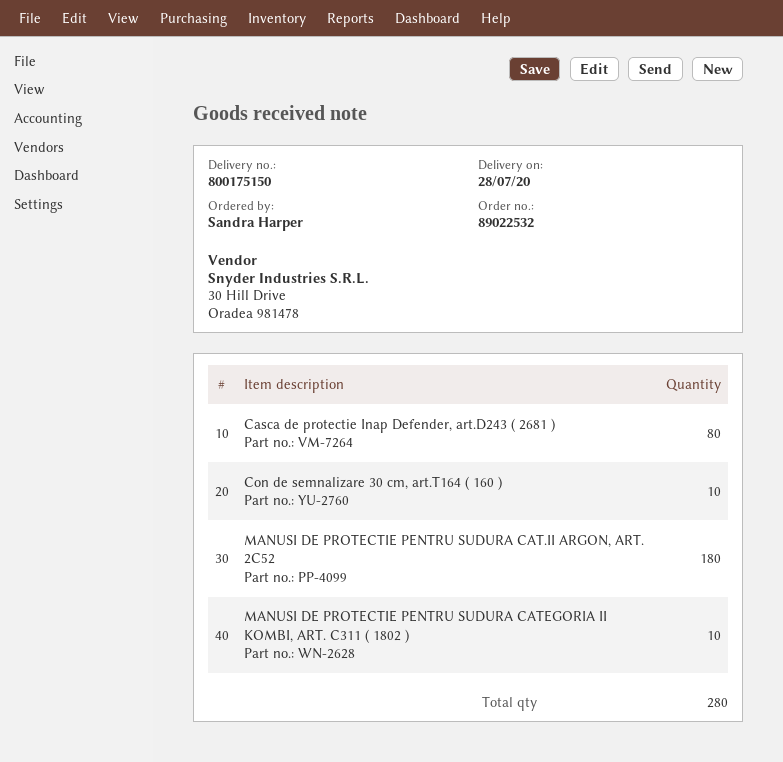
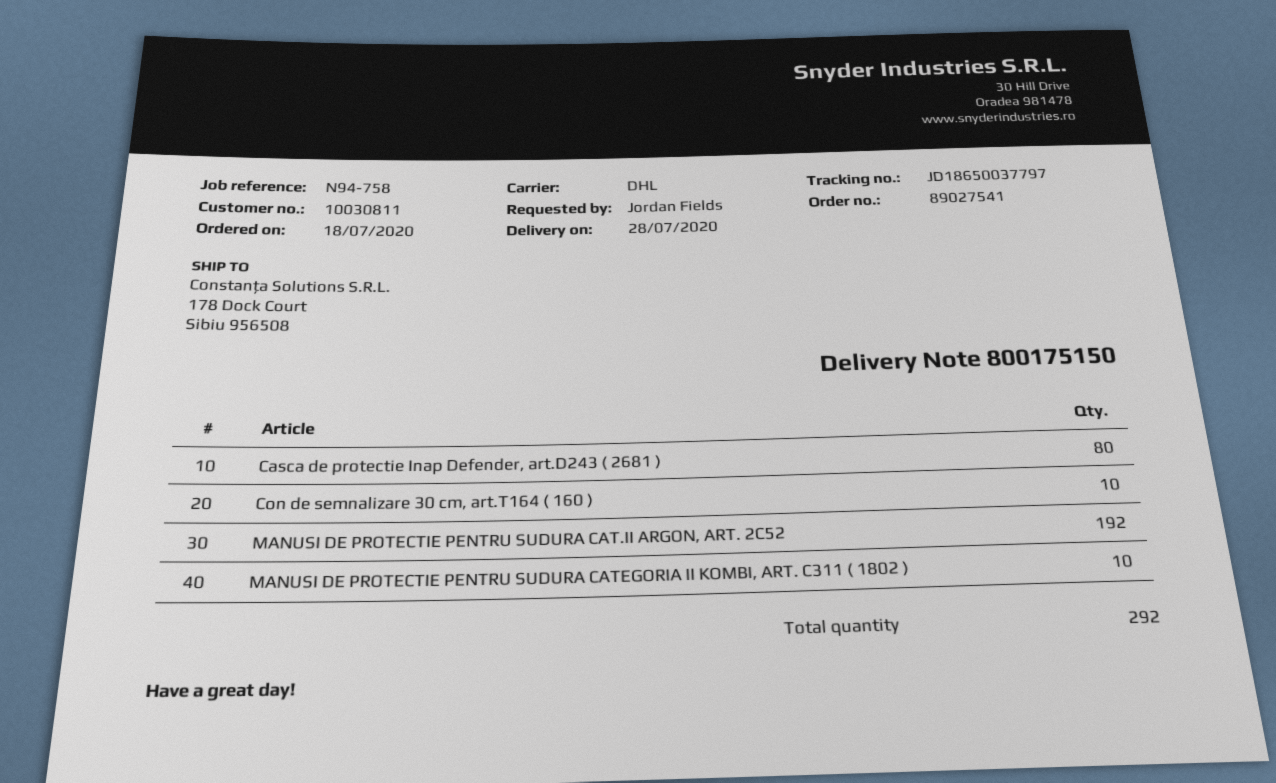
order number: 89022532 -> 89027541
ordered by: Sandra Harper -> Jordan Fields
MANUSI DE PROTECTIE PENTRU SUDURA CAT.II ARGON, ART. 2C52: 180 -> 192
total quantity: 280 -> 292

